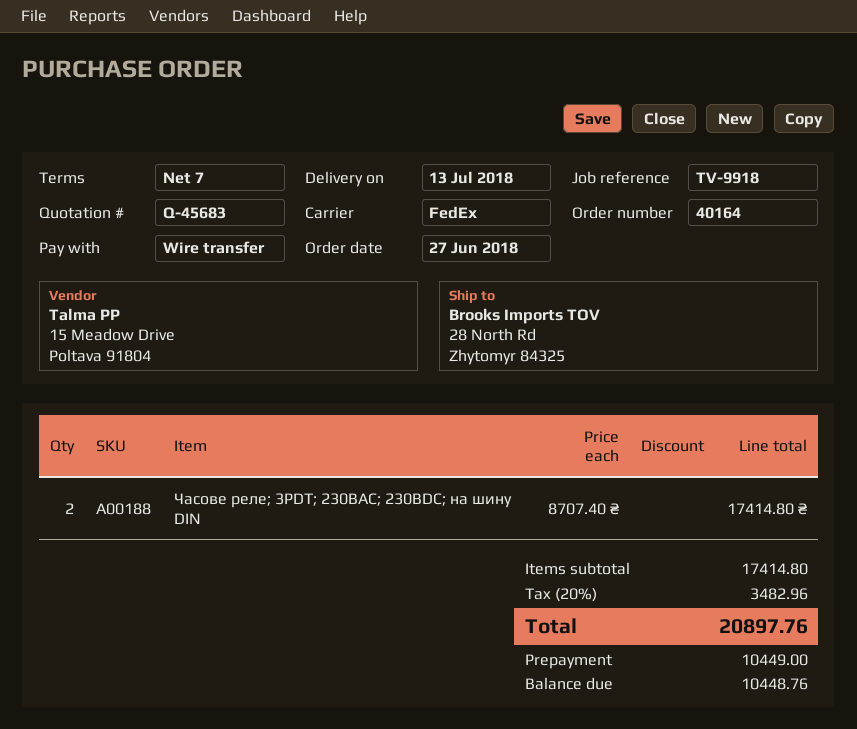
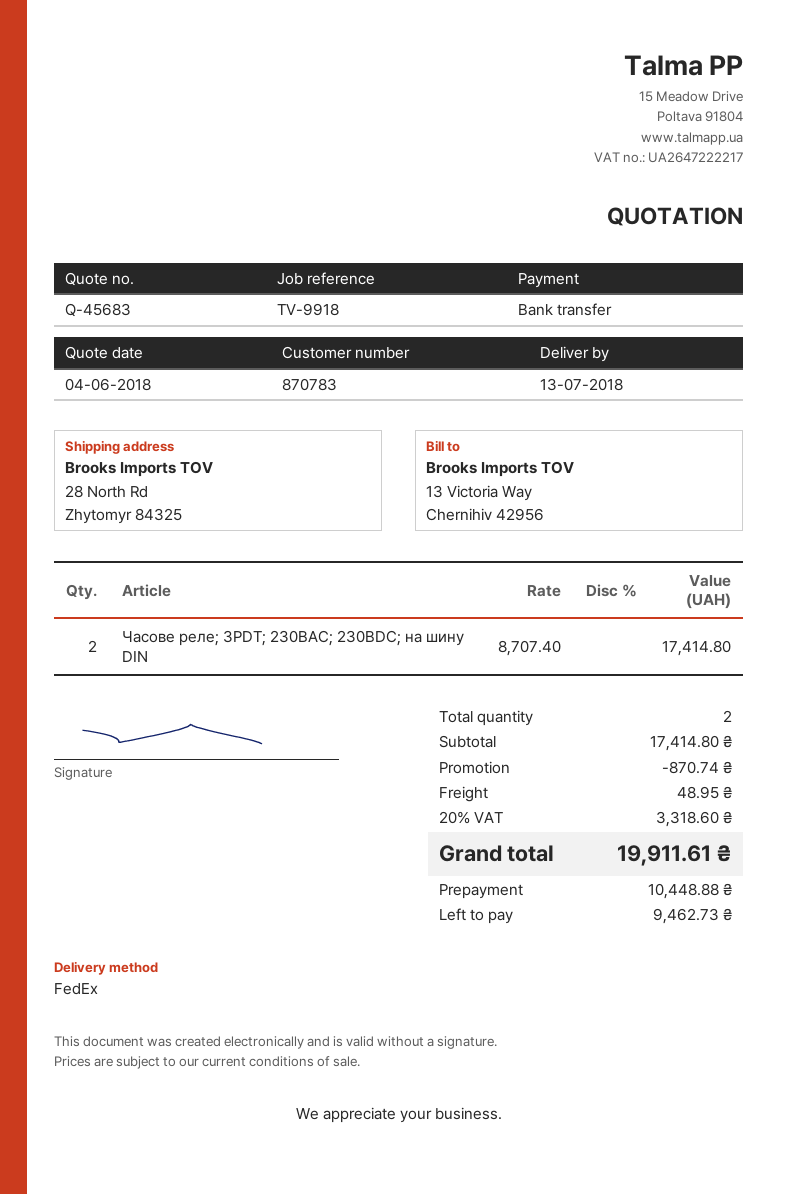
discount: none -> 870.74
shipping: none -> 48.95
tax: 20% = 3482.96 -> 20% = 3318.60
total: 20897.76 -> 19911.61
deposit: 10449.00 -> 10448.88
balance: 10448.76 -> 9462.73

